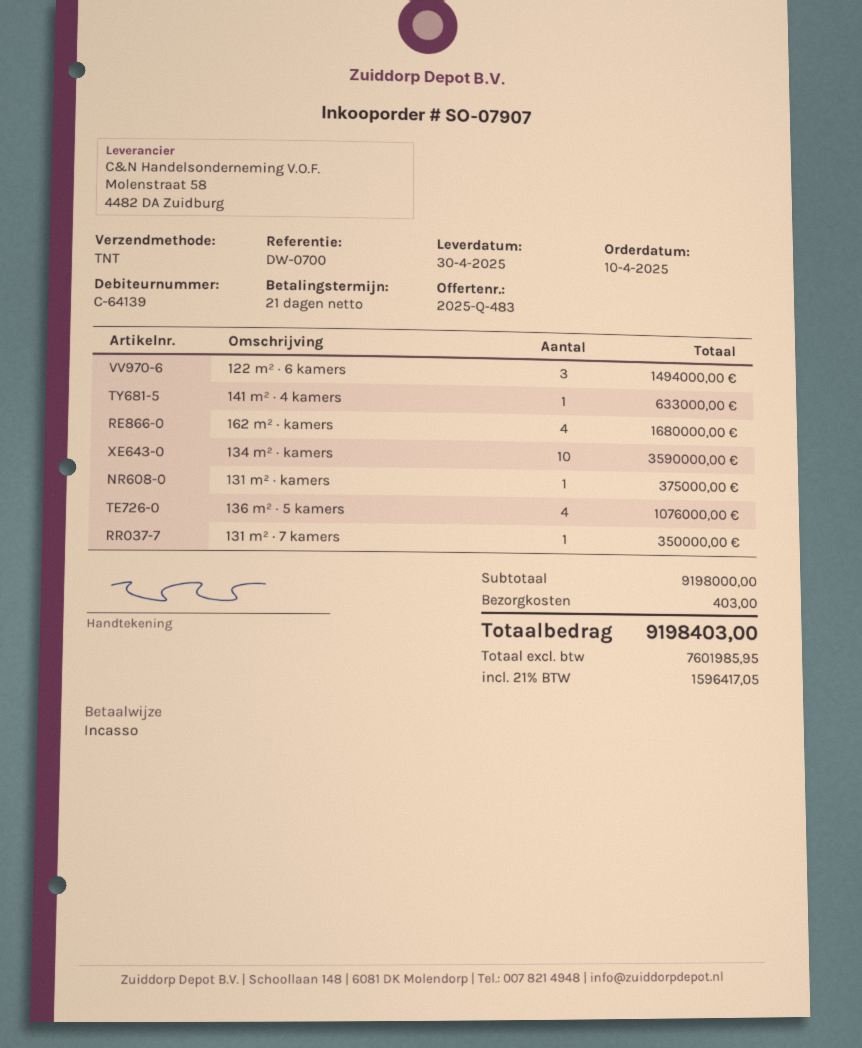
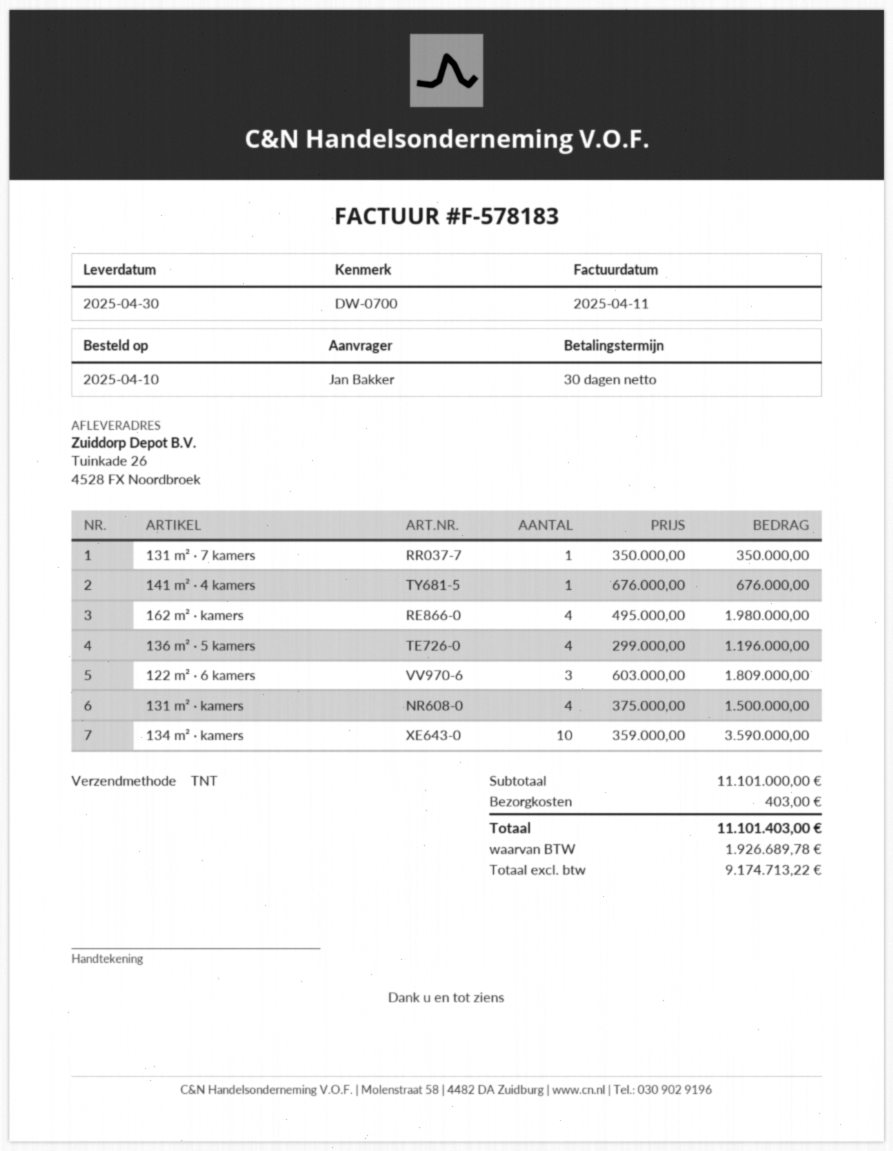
payment terms: 21 days -> 30 days
122 m² · 6 kamers: 3 for 1494000.00 -> 3 for 1809000.00
141 m² · 4 kamers: 1 for 633000.00 -> 1 for 676000.00
162 m² · kamers: 4 for 1680000.00 -> 4 for 1980000.00
131 m² · kamers: 1 for 375000.00 -> 4 for 1500000.00
136 m² · 5 kamers: 4 for 1076000.00 -> 4 for 1196000.00
subtotal: 9198000.00 -> 11101000.00
net: 7601985.95 -> 9174713.22
tax: 1596417.05 -> 1926689.78
total: 9198403.00 -> 11101403.00

